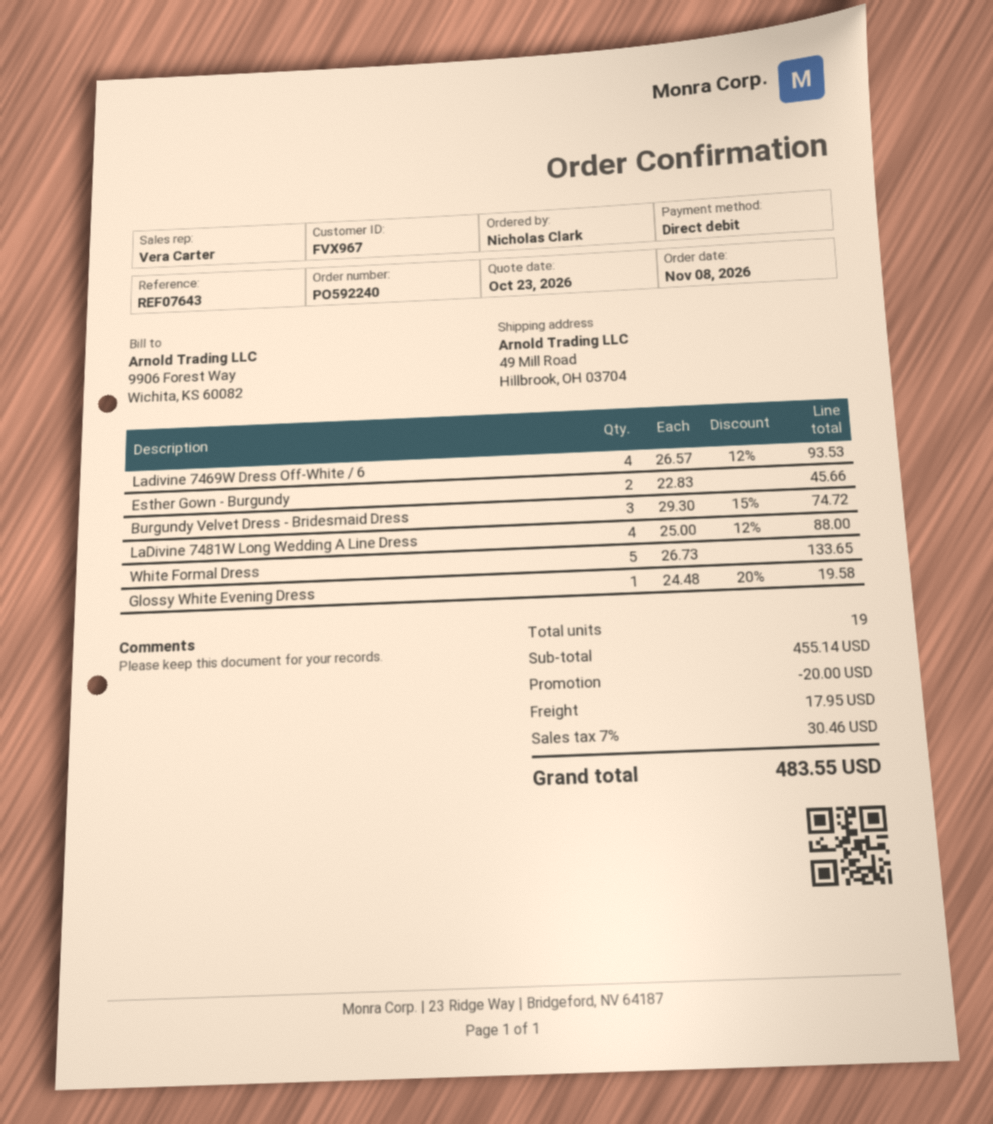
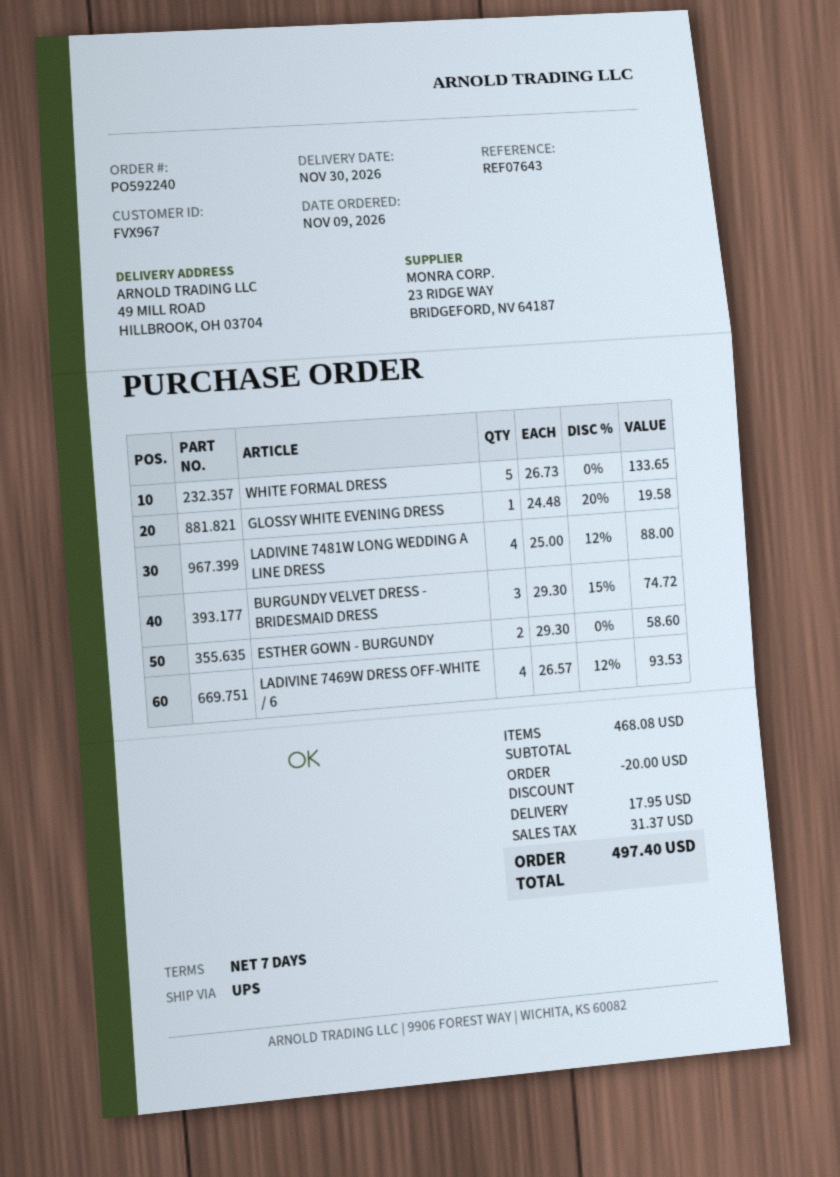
order date: 2026-11-08 -> 2026-11-09
Esther Gown - Burgundy: 2 x 22.83 = 45.66 -> 2 x 29.30 = 58.60
subtotal: 455.14 -> 468.08
tax: 30.46 -> 31.37
total: 483.55 -> 497.40

